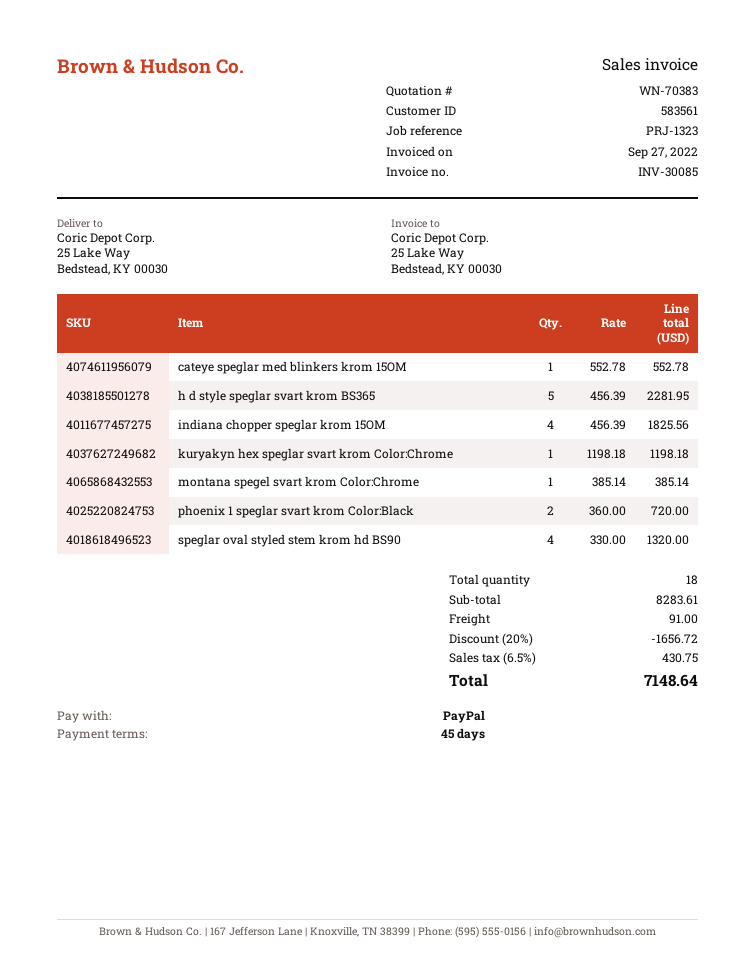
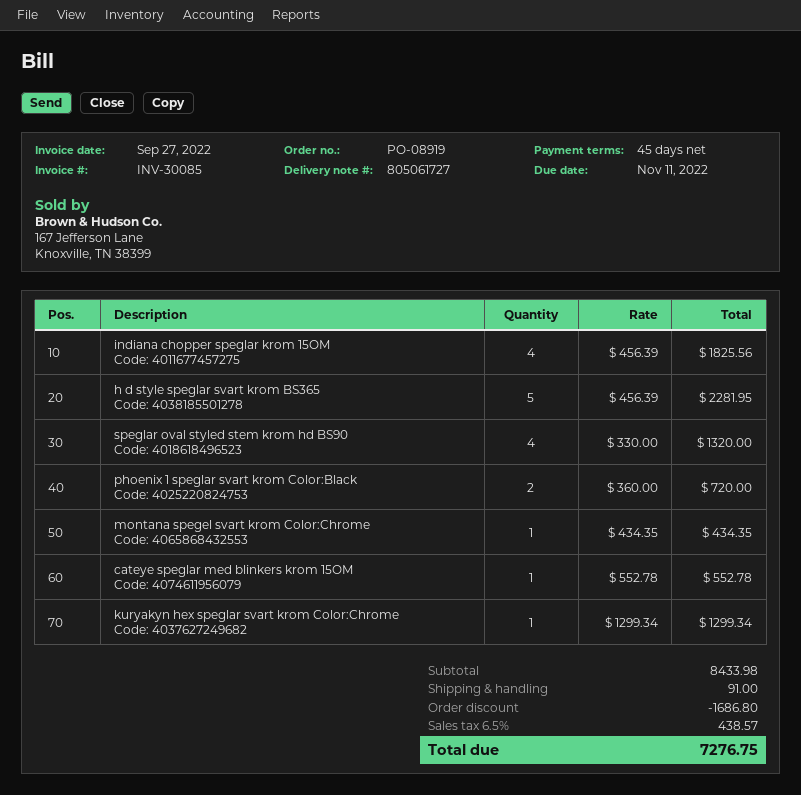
kuryakyn hex speglar svart krom Color:Chrome: 1 x 1198.18 = 1198.18 -> 1 x 1299.34 = 1299.34
montana spegel svart krom Color:Chrome: 1 x 385.14 = 385.14 -> 1 x 434.35 = 434.35
subtotal: 8283.61 -> 8433.98
discount: 1656.72 -> 1686.80
tax: 6.5% = 430.75 -> 6.5% = 438.57
total: 7148.64 -> 7276.75

